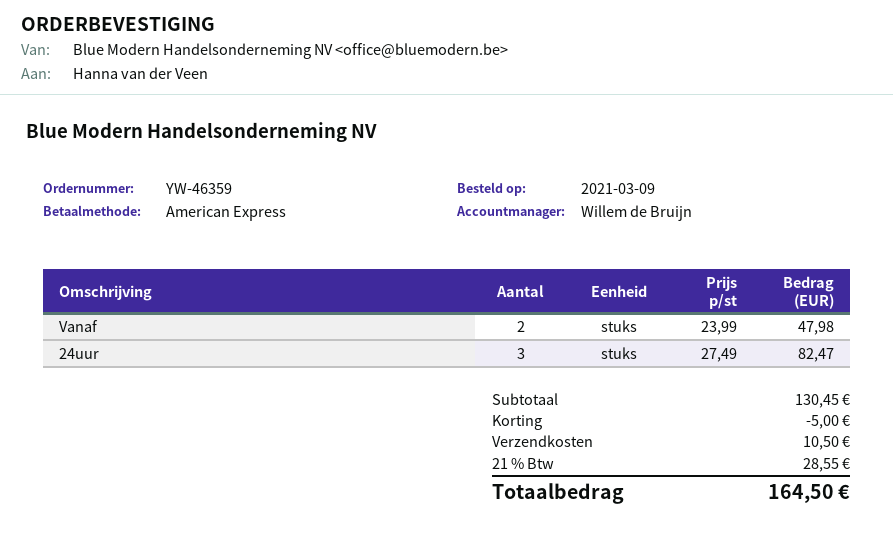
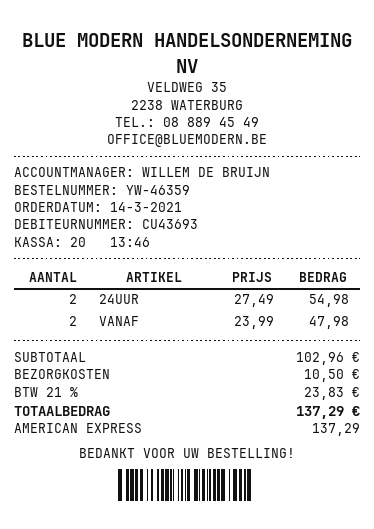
order date: 2021-03-09 -> 2021-03-14
24uur: 3 x 27.49 = 82.47 -> 2 x 27.49 = 54.98
subtotal: 130.45 -> 102.96
discount: 5.00 -> none
tax: 21% = 28.55 -> 21% = 23.83
total: 164.50 -> 137.29

